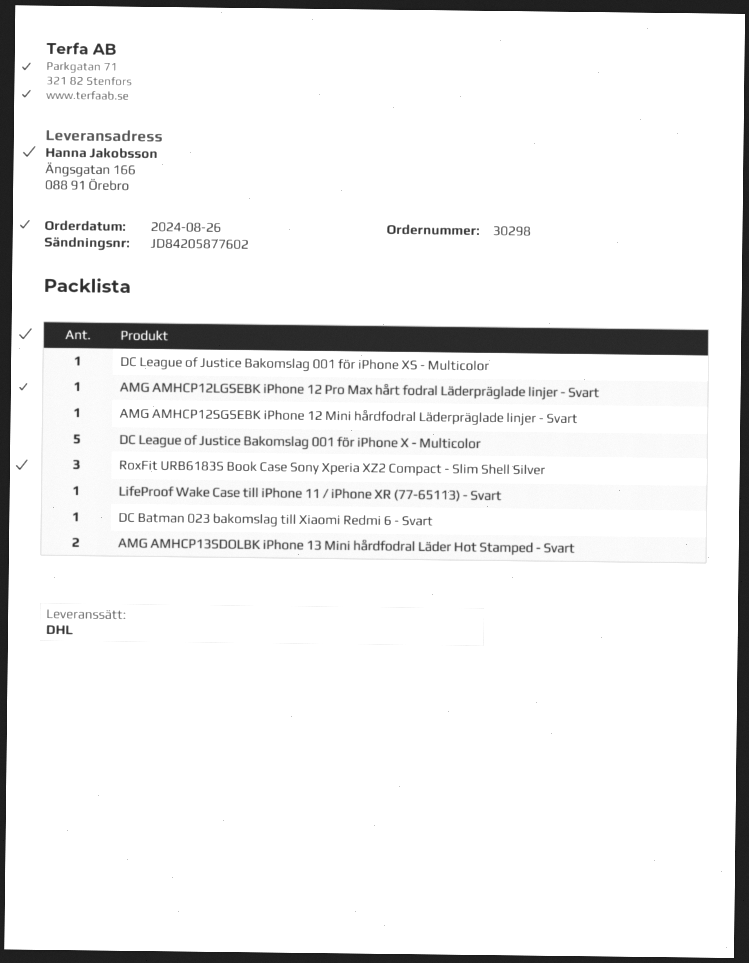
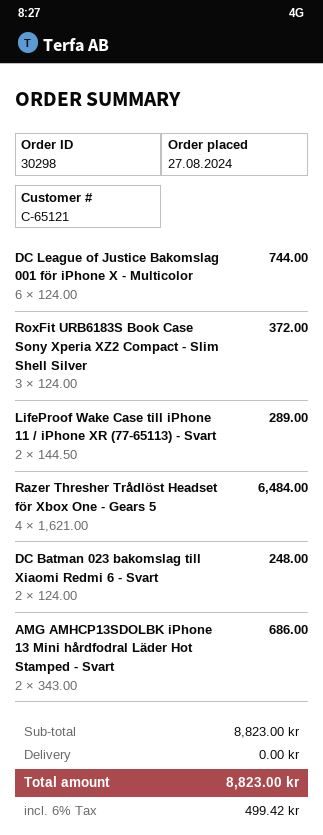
order date: 2024-08-26 -> 2024-08-27
DC League of Justice Bakomslag 001 för iPhone XS - Multicolor: 1 -> none
AMG AMHCP12LGSEBK iPhone 12 Pro Max hårt fodral Läderpräglade linjer - Svart: 1 -> none
AMG AMHCP12SGSEBK iPhone 12 Mini hårdfodral Läderpräglade linjer - Svart: 1 -> none
DC League of Justice Bakomslag 001 för iPhone X - Multicolor: 5 -> 6
LifeProof Wake Case till iPhone 11 / iPhone XR (77-65113) - Svart: 1 -> 2
DC Batman 023 bakomslag till Xiaomi Redmi 6 - Svart: 1 -> 2
Razer Thresher Trådlöst Headset för Xbox One - Gears 5: none -> 4

